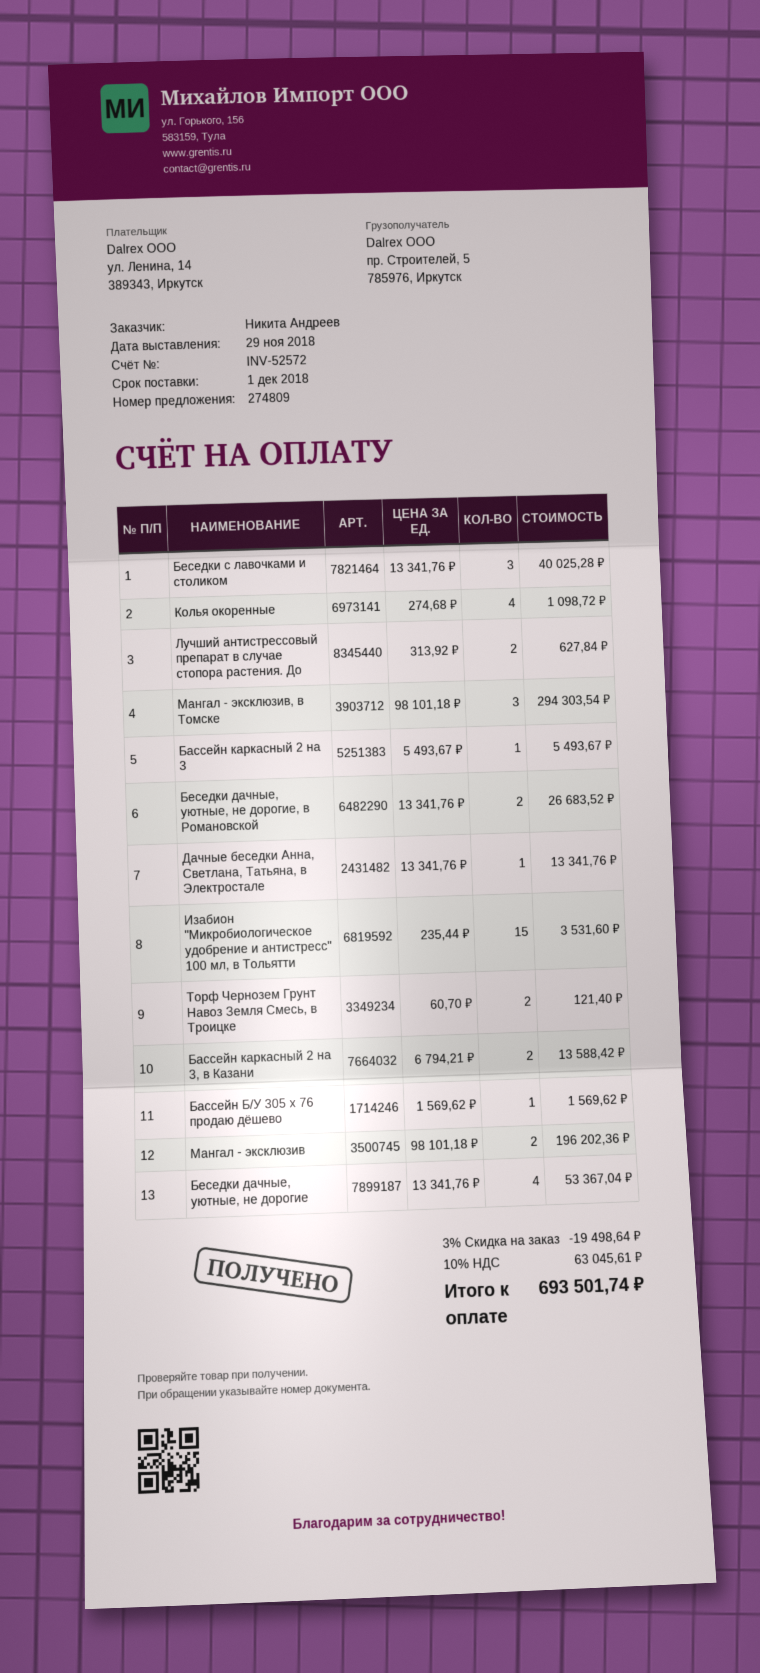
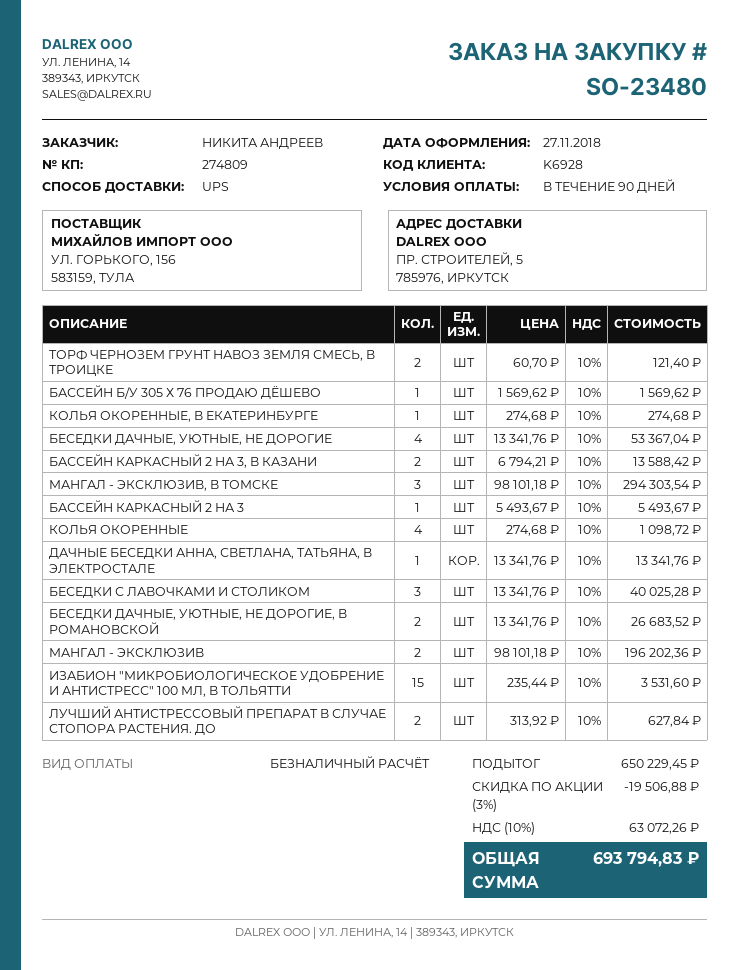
КОЛЬЯ ОКОРЕННЫЕ, В ЕКАТЕРИНБУРГЕ: none -> 1 x 274.68 = 274.68
discount: 3% = 19498.64 -> 3% = 19506.88
tax: 10% = 63045.61 -> 10% = 63072.26
total: 693501.74 -> 693794.83

